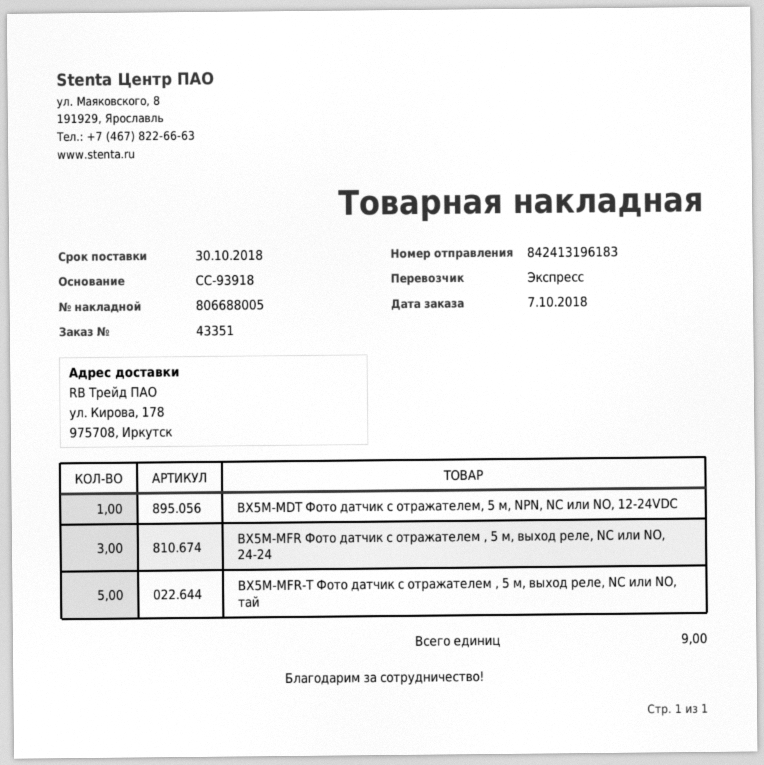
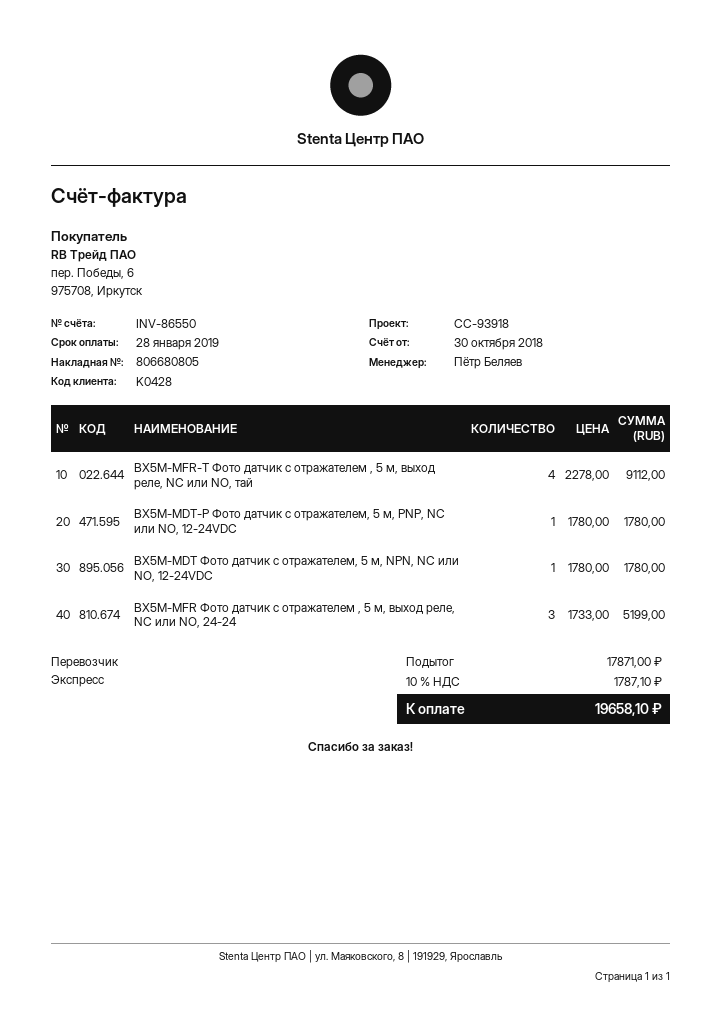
delivery note number: 806688005 -> 806680805
BX5M-MFR-T Фото датчик с отражателем , 5 м, выход реле, NC или NO, тай: 5 -> 4
BX5M-MDT-P Фото датчик с отражателем, 5 м, PNP, NC или NO, 12-24VDC: none -> 1

